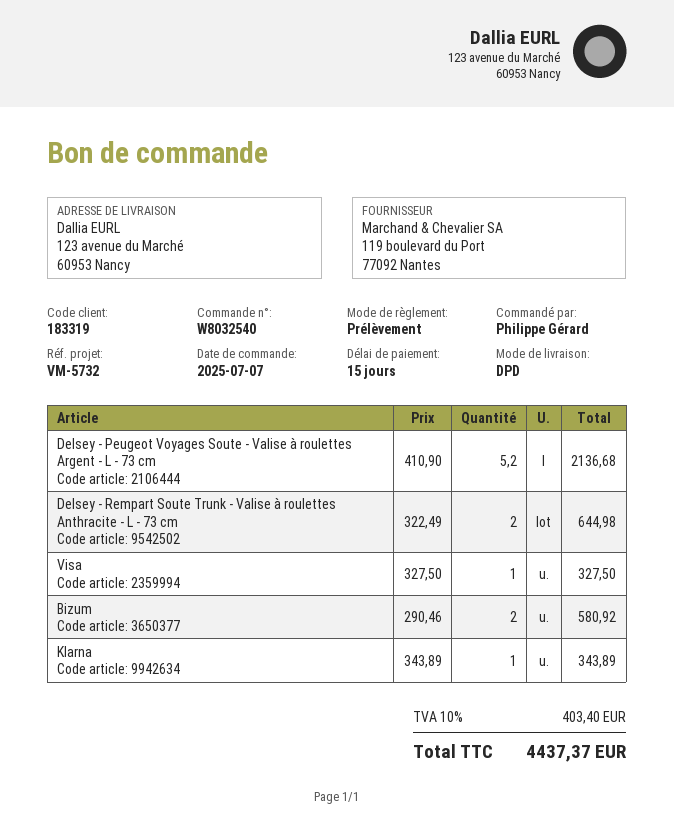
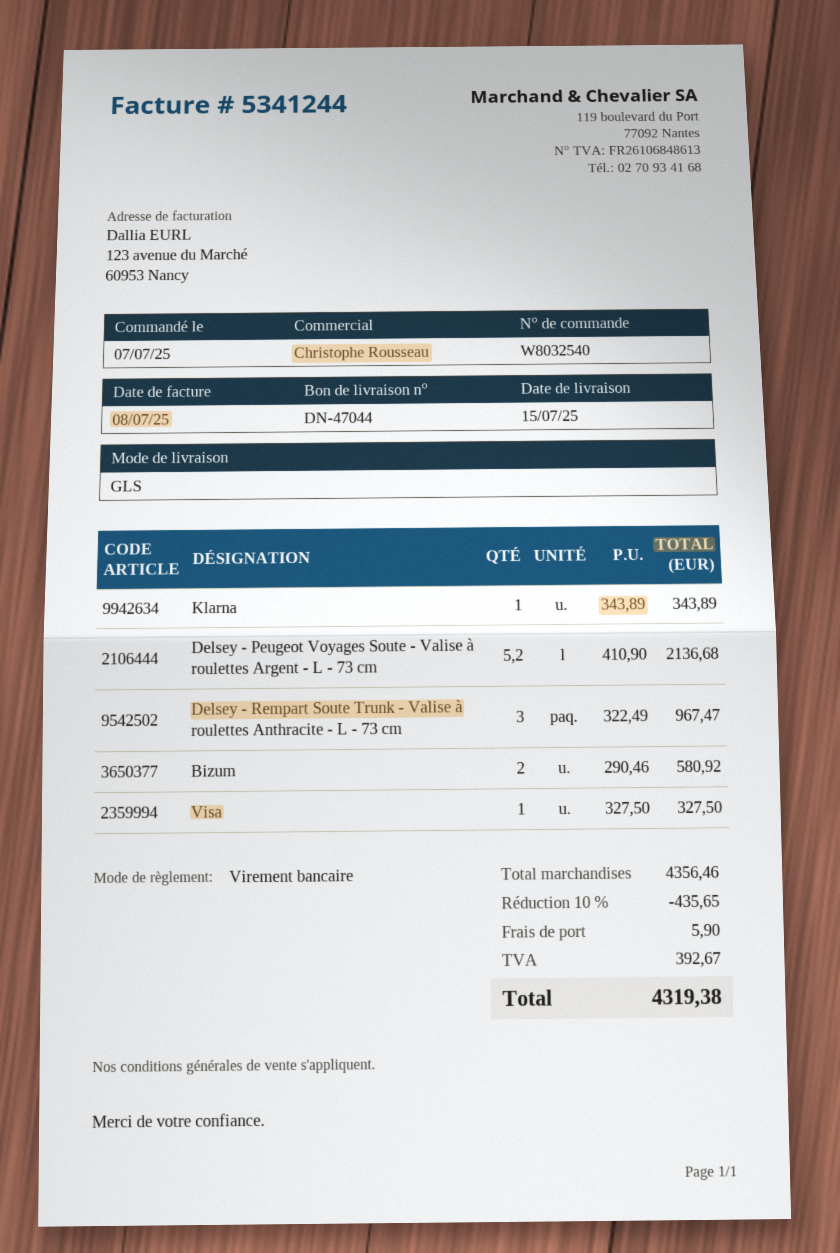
payment method: direct debit -> bank transfer
shipping method: DPD -> GLS
Delsey - Rempart Soute Trunk - Valise à roulettes Anthracite - L - 73 cm: 2 x 322.49 = 644.98 -> 3 x 322.49 = 967.47
discount: none -> 10% = 435.65
shipping: none -> 5.90
tax: 403.40 -> 392.67
total: 4437.37 -> 4319.38

